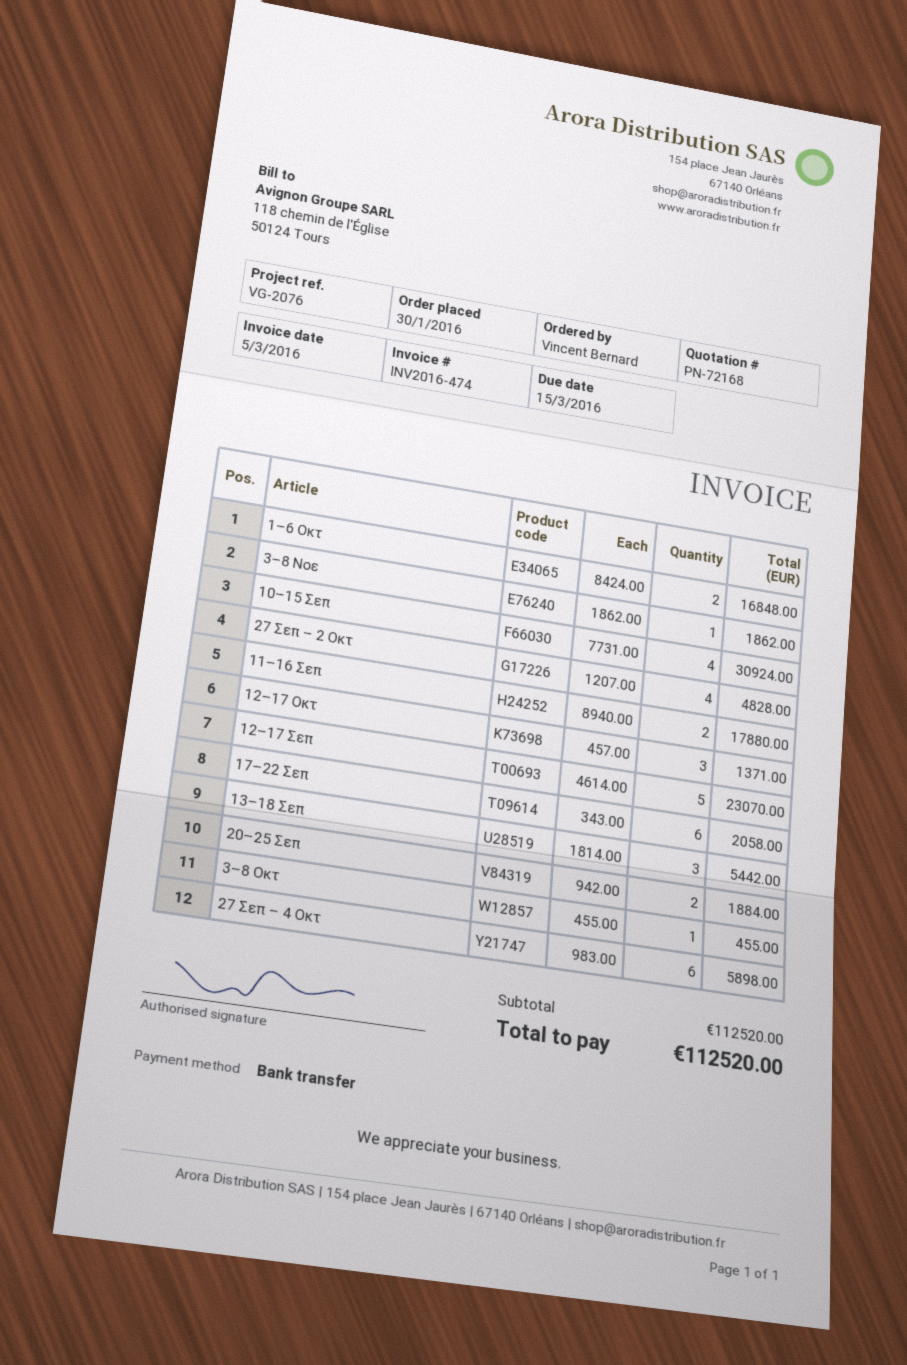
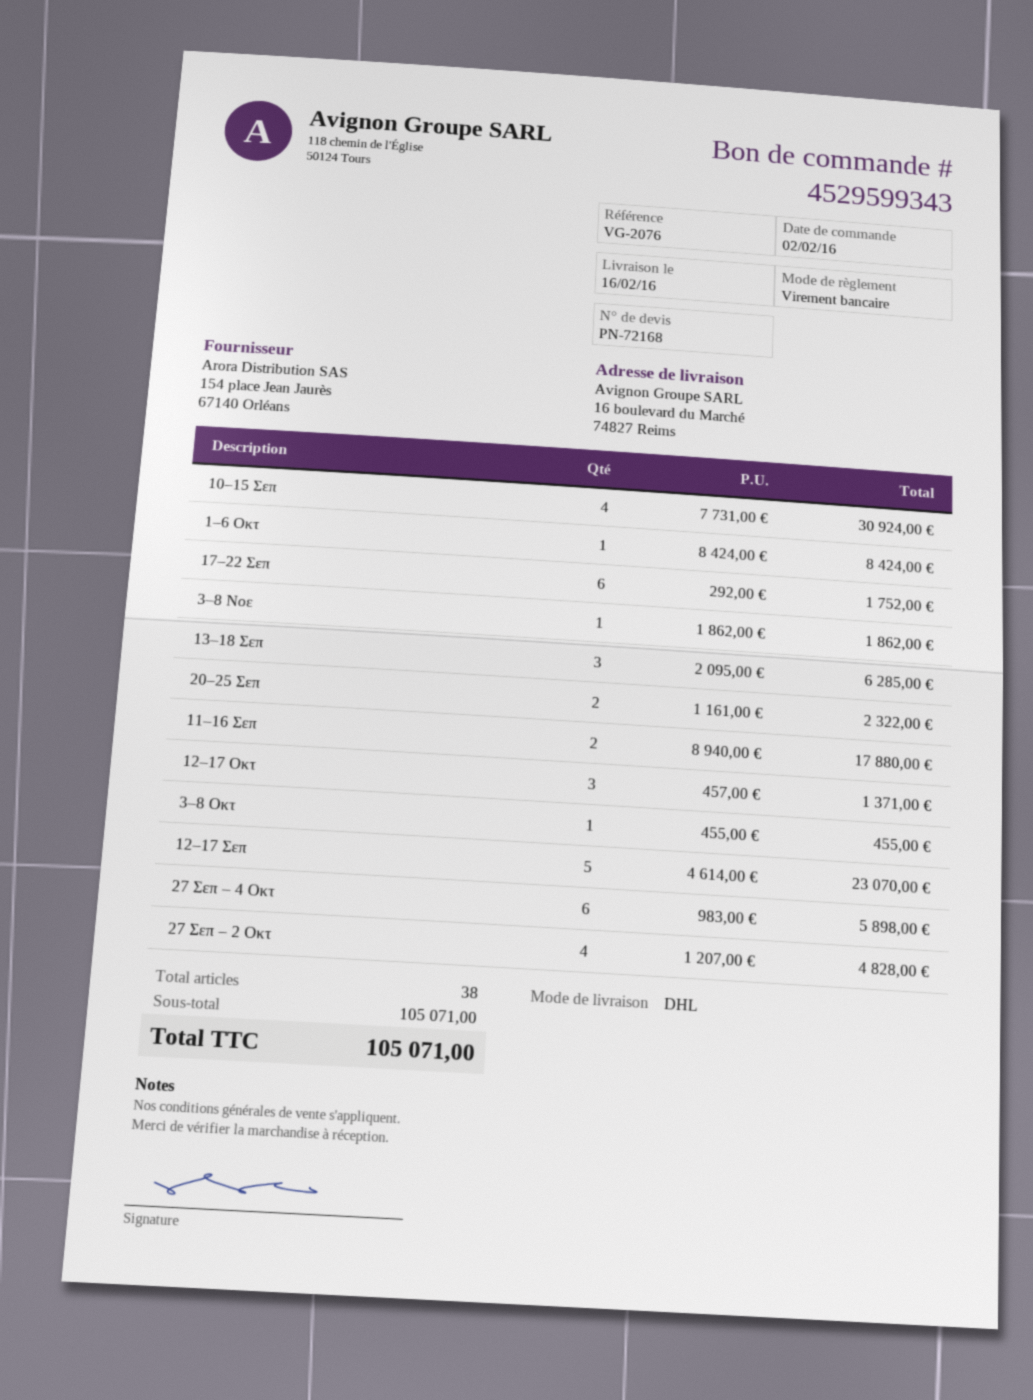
order date: 2016-01-30 -> 2016-02-02
1–6 Οκτ: 2 x 8424.00 = 16848.00 -> 1 x 8424.00 = 8424.00
17–22 Σεπ: 6 x 343.00 = 2058.00 -> 6 x 292.00 = 1752.00
13–18 Σεπ: 3 x 1814.00 = 5442.00 -> 3 x 2095.00 = 6285.00
20–25 Σεπ: 2 x 942.00 = 1884.00 -> 2 x 1161.00 = 2322.00
subtotal: 112520.00 -> 105071.00
total: 112520.00 -> 105071.00

